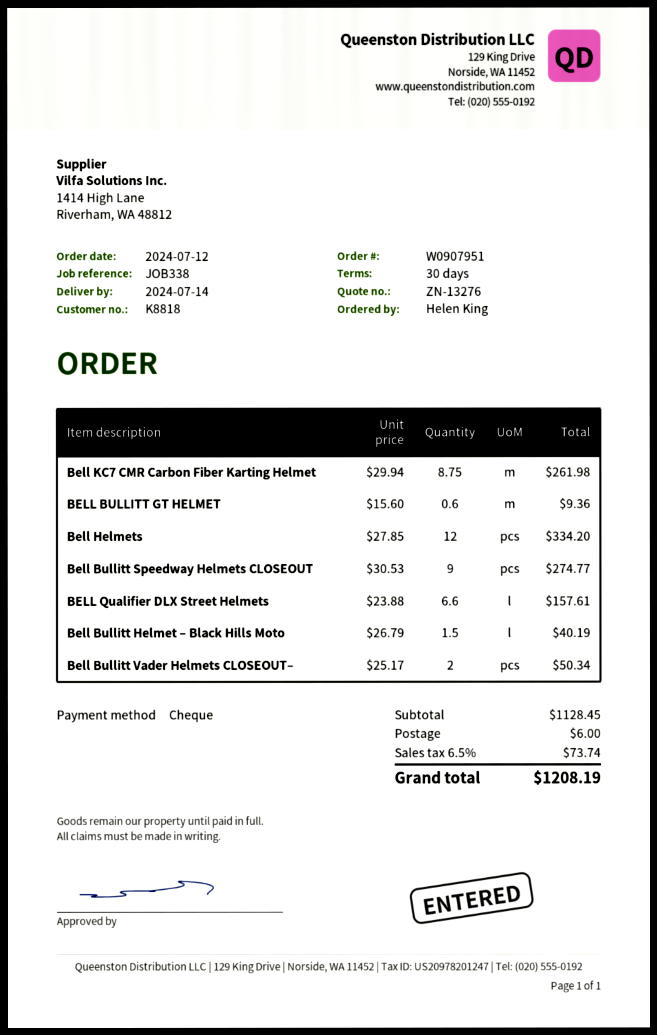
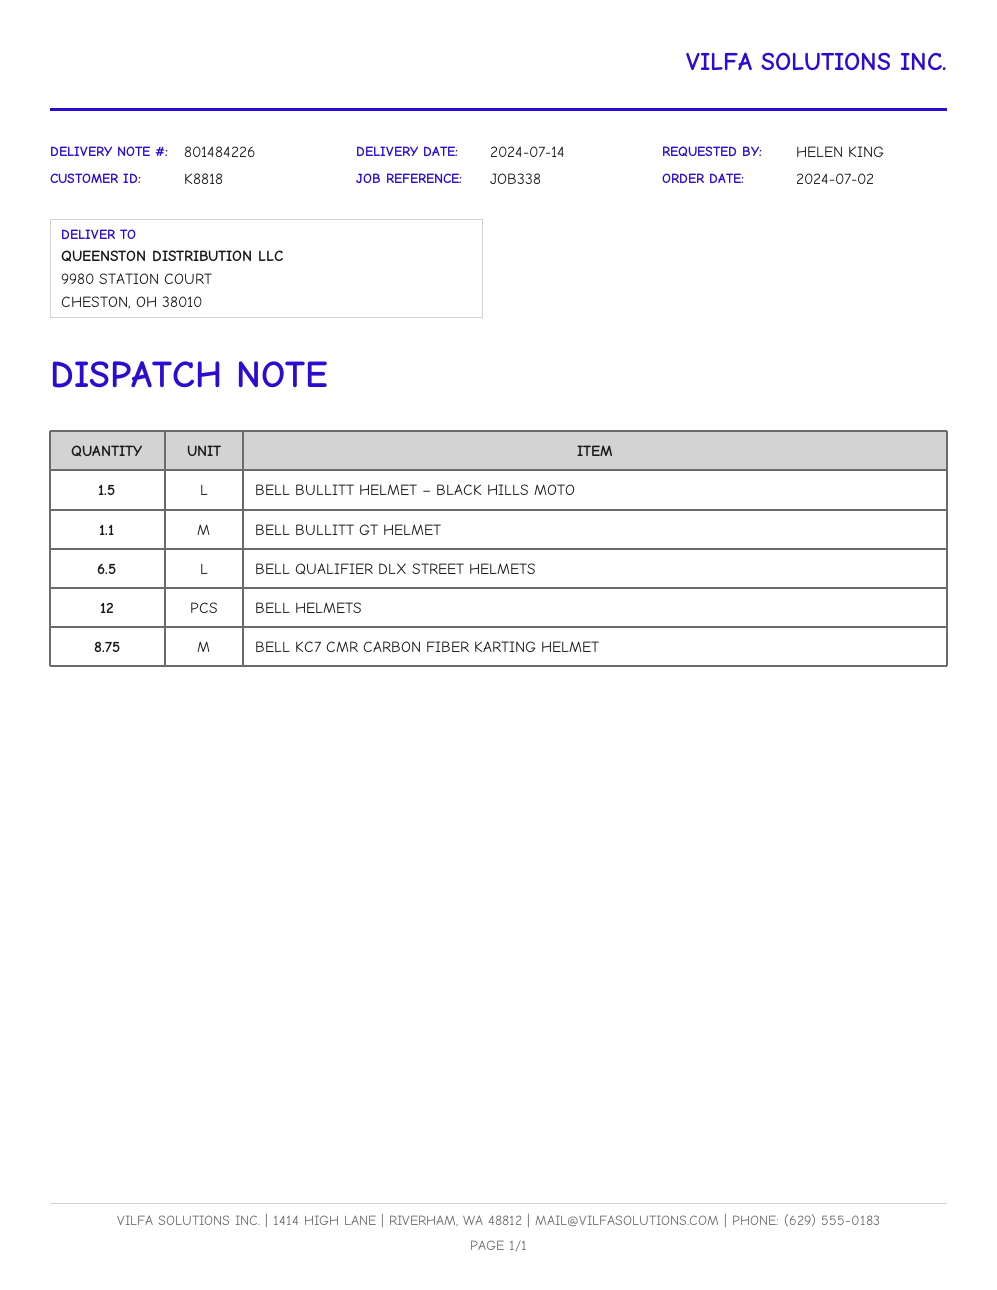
order date: 2024-07-12 -> 2024-07-02
BELL BULLITT GT HELMET: 0.6 -> 1.1
Bell Bullitt Speedway Helmets CLOSEOUT: 9 -> none
BELL Qualifier DLX Street Helmets: 6.6 -> 6.5
Bell Bullitt Vader Helmets CLOSEOUT–: 2 -> none

